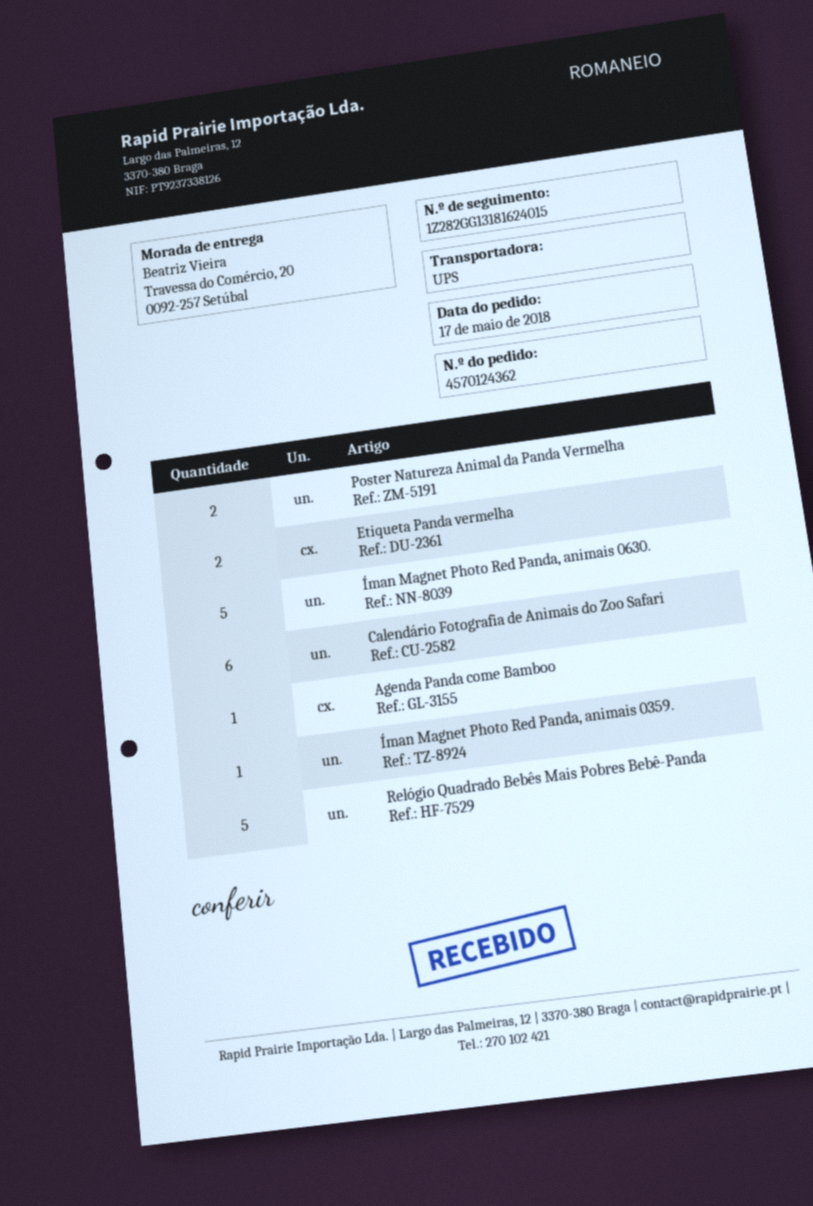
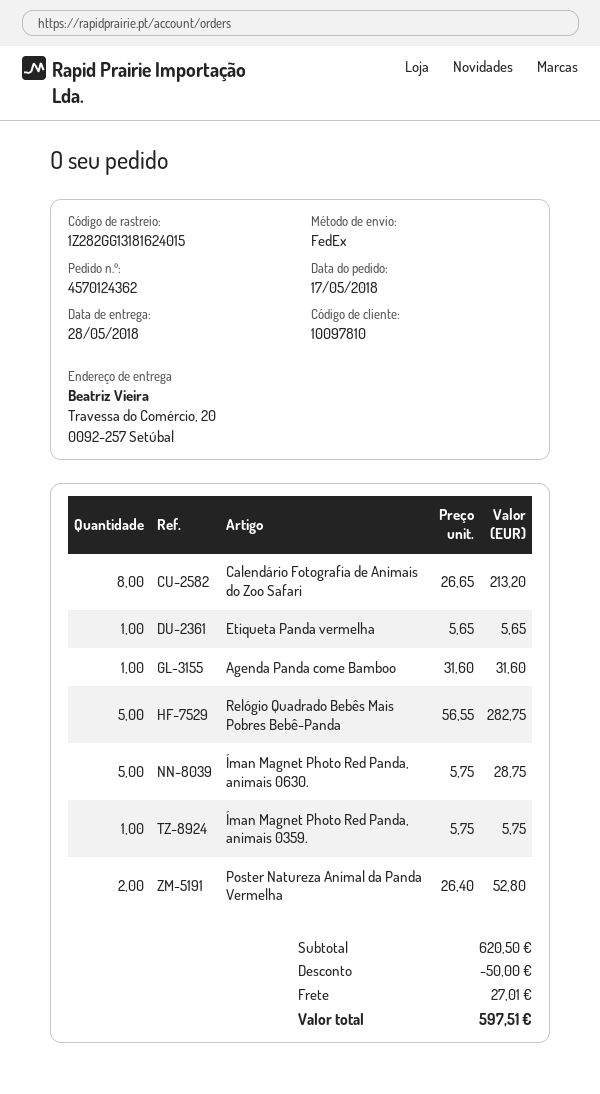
shipping method: UPS -> FedEx
Etiqueta Panda vermelha: 2 -> 1
Calendário Fotografia de Animais do Zoo Safari: 6 -> 8

